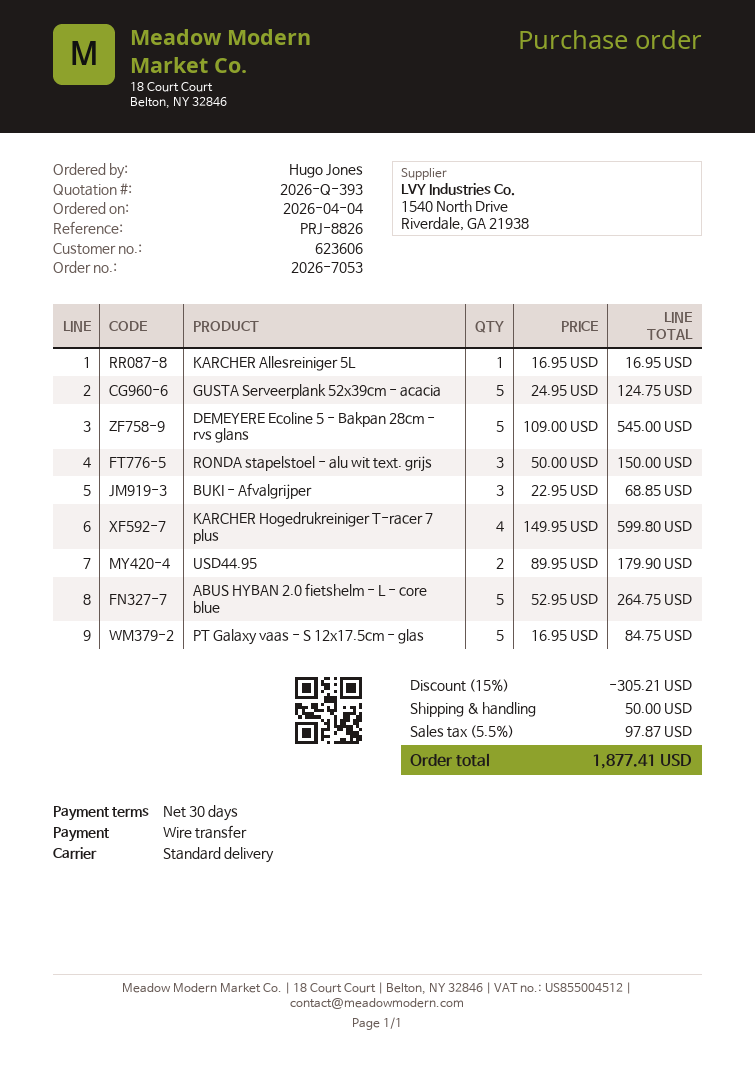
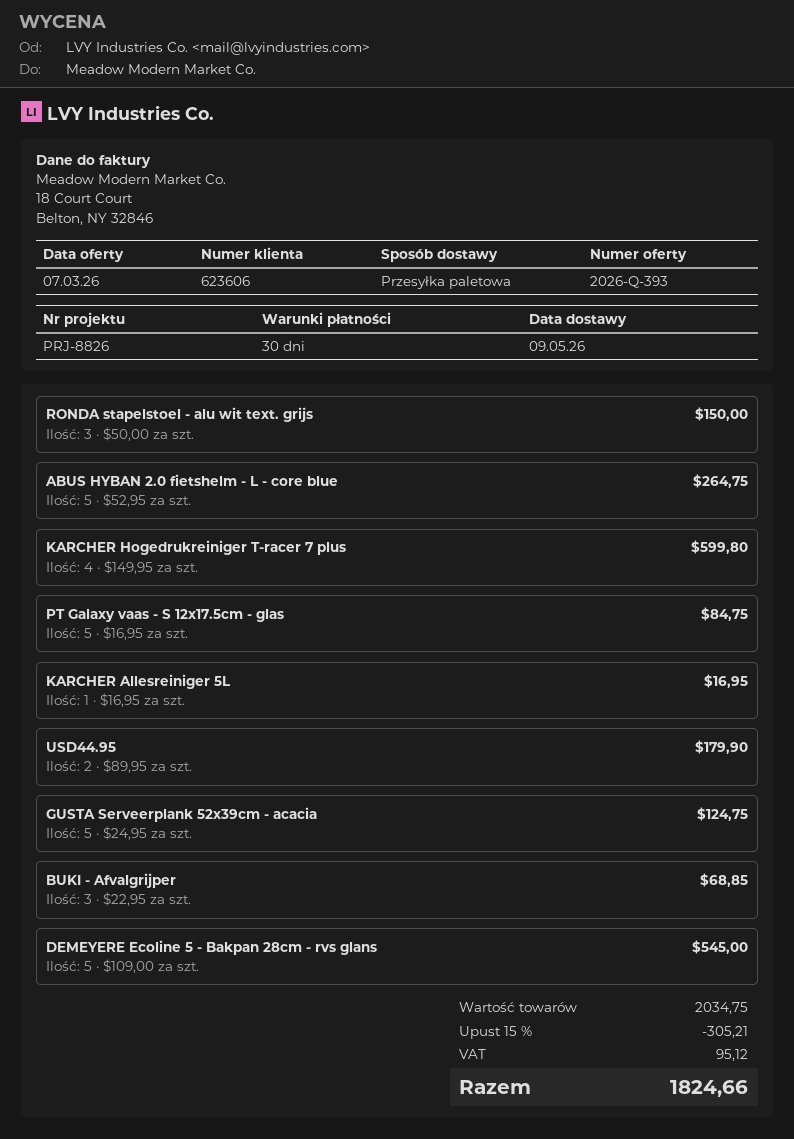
shipping method: standard -> pallet freight
shipping: 50.00 -> none
tax: 97.87 -> 95.12
total: 1877.41 -> 1824.66

